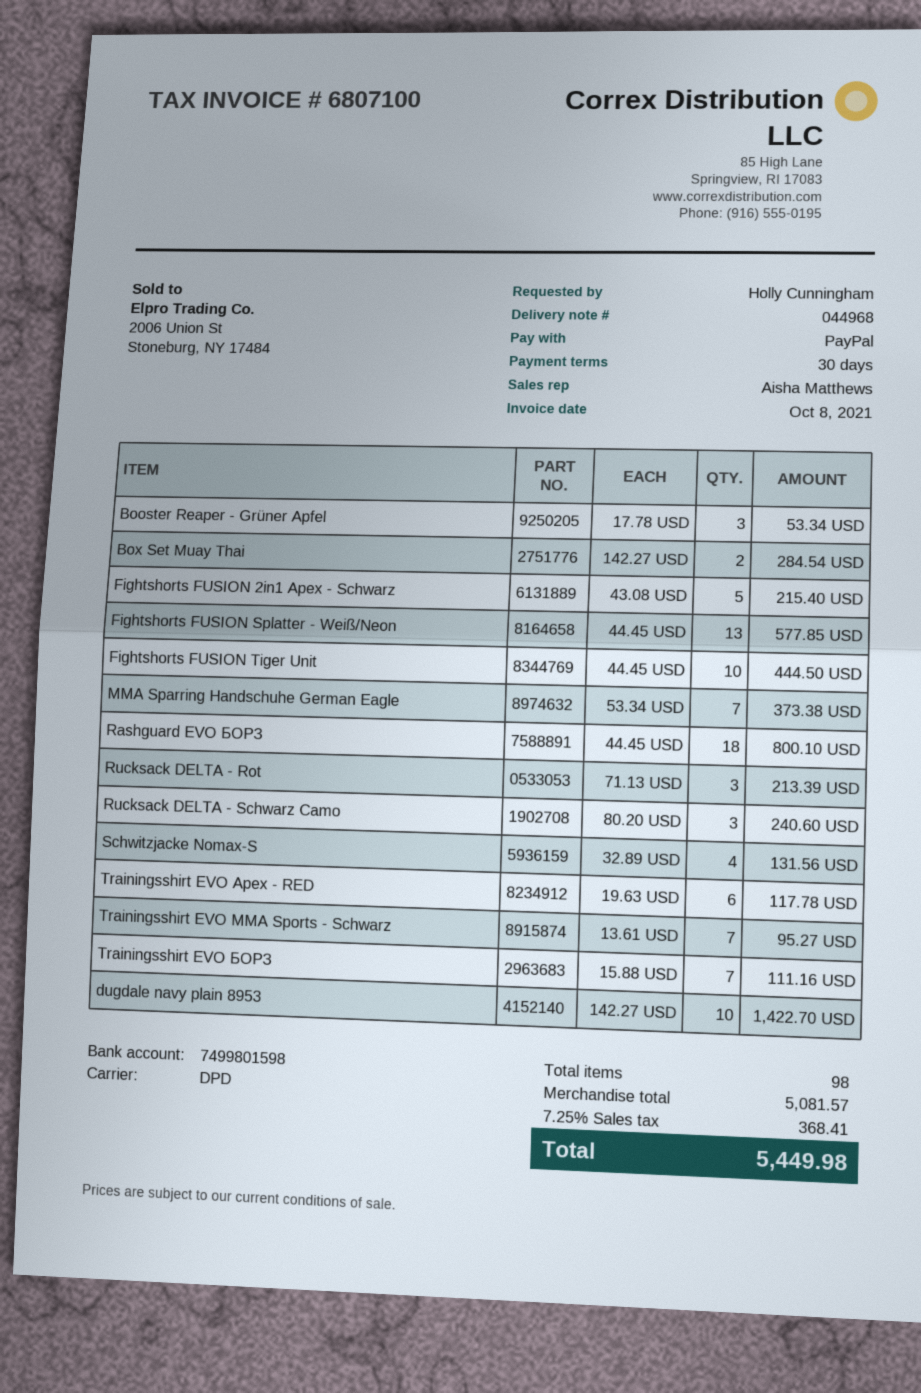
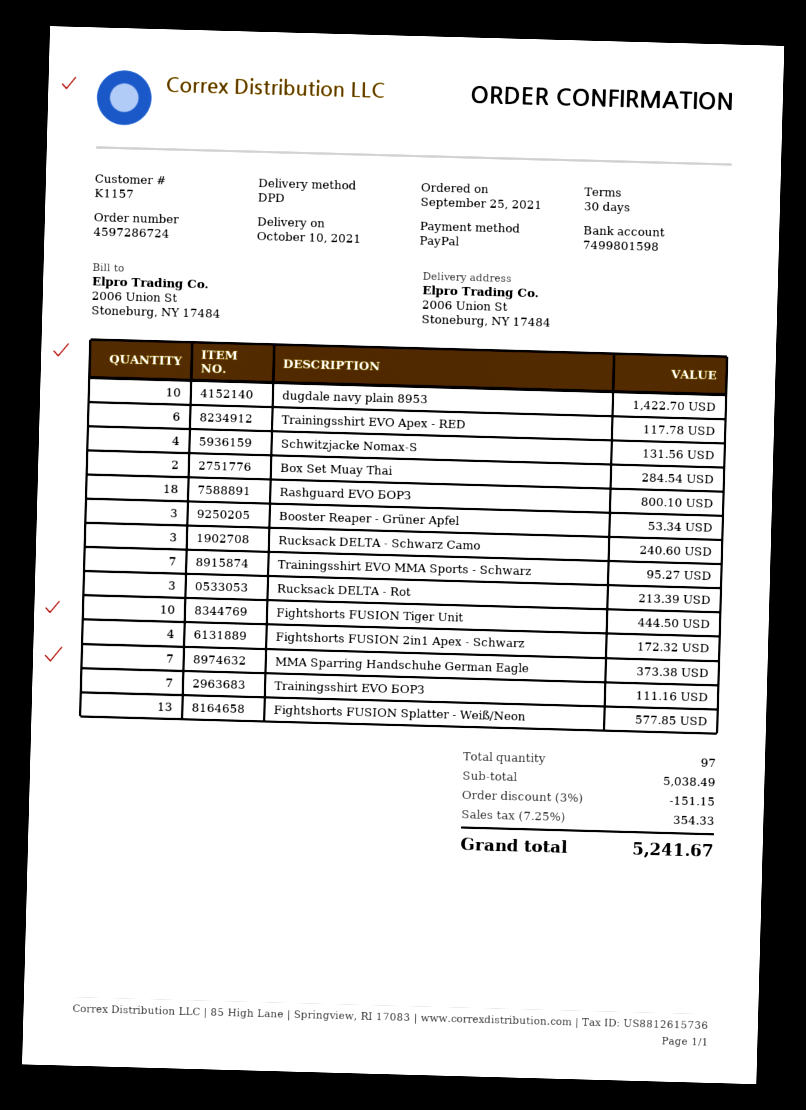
Fightshorts FUSION 2in1 Apex - Schwarz: 5 for 215.40 -> 4 for 172.32
total quantity: 98 -> 97
subtotal: 5081.57 -> 5038.49
discount: none -> 3% = 151.15
tax: 7.25% = 368.41 -> 7.25% = 354.33
total: 5449.98 -> 5241.67

